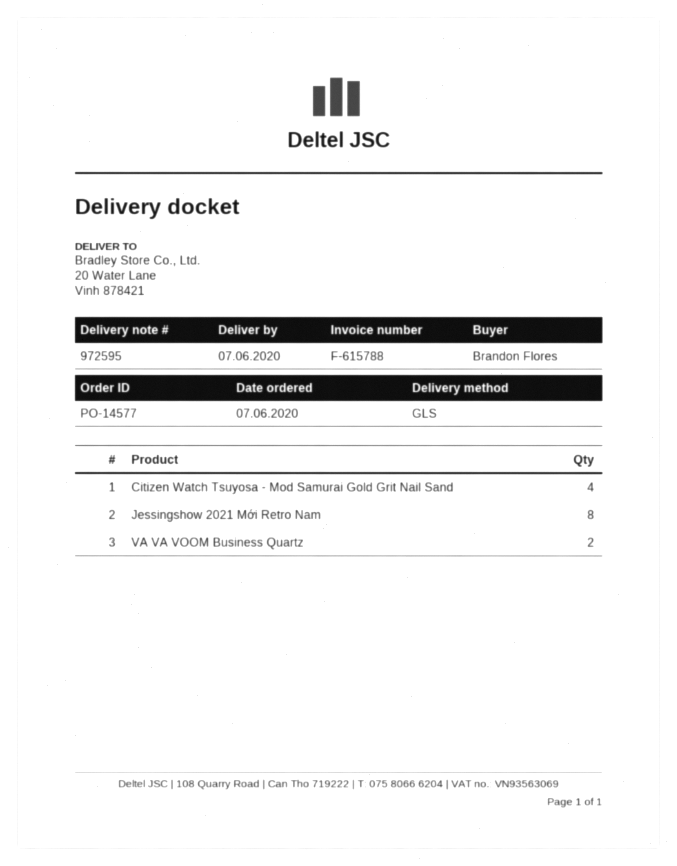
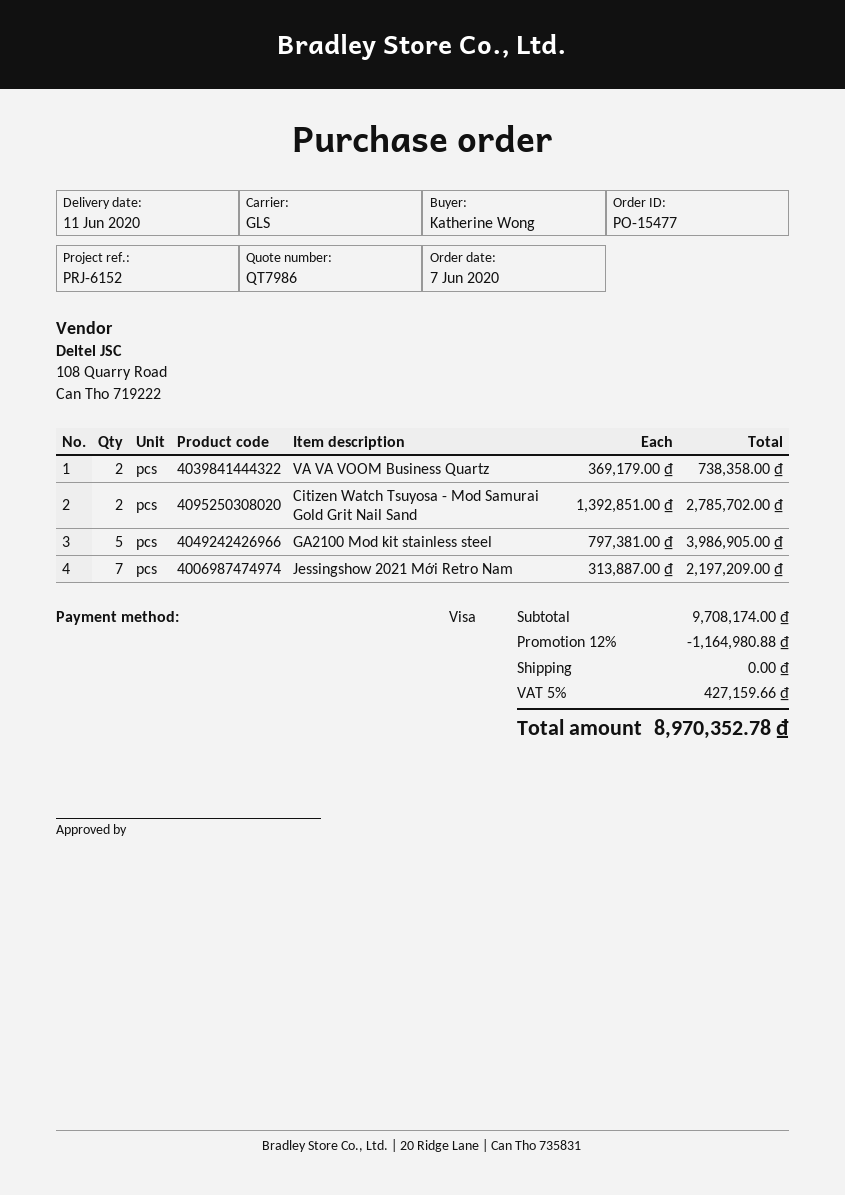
order number: PO-14577 -> PO-15477
delivery date: 2020-06-07 -> 2020-06-11
ordered by: Brandon Flores -> Katherine Wong
Citizen Watch Tsuyosa - Mod Samurai Gold Grit Nail Sand: 4 -> 2
Jessingshow 2021 Mới Retro Nam: 8 -> 7
GA2100 Mod kit stainless steel: none -> 5

